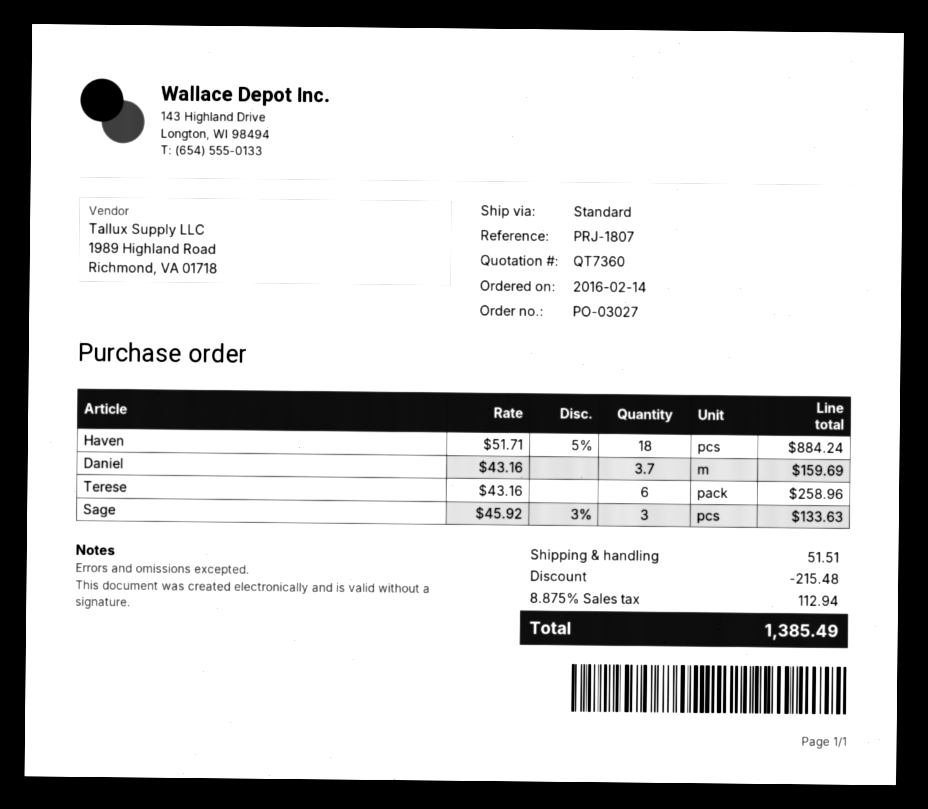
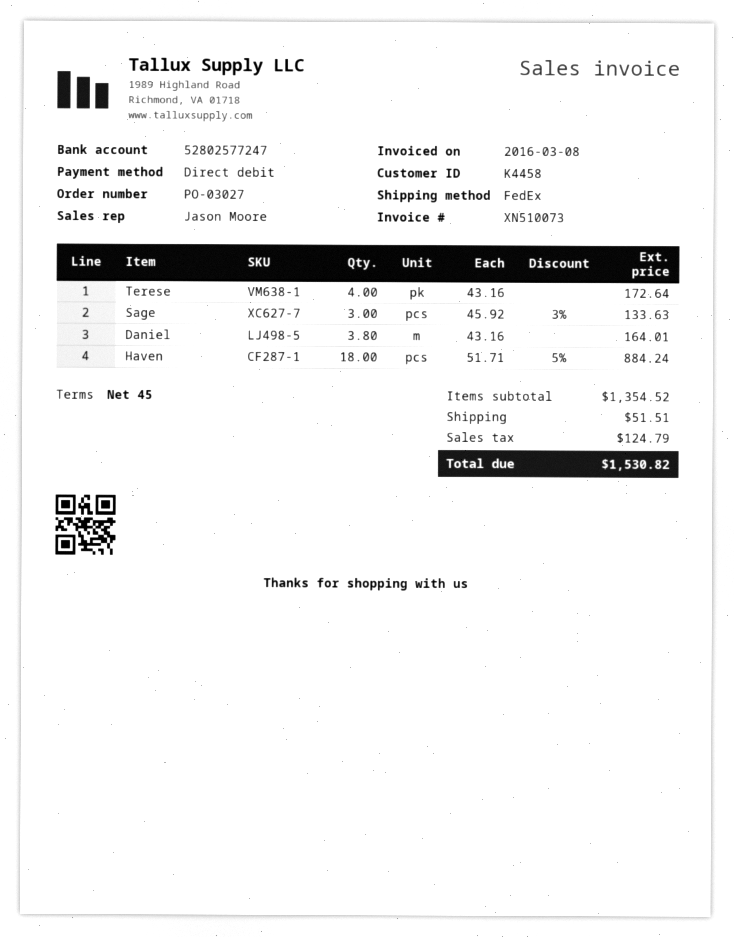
shipping method: standard -> FedEx
Daniel: 3.7 x 43.16 = 159.69 -> 3.8 x 43.16 = 164.01
Terese: 6 x 43.16 = 258.96 -> 4 x 43.16 = 172.64
discount: 215.48 -> none
tax: 112.94 -> 124.79
total: 1385.49 -> 1530.82

